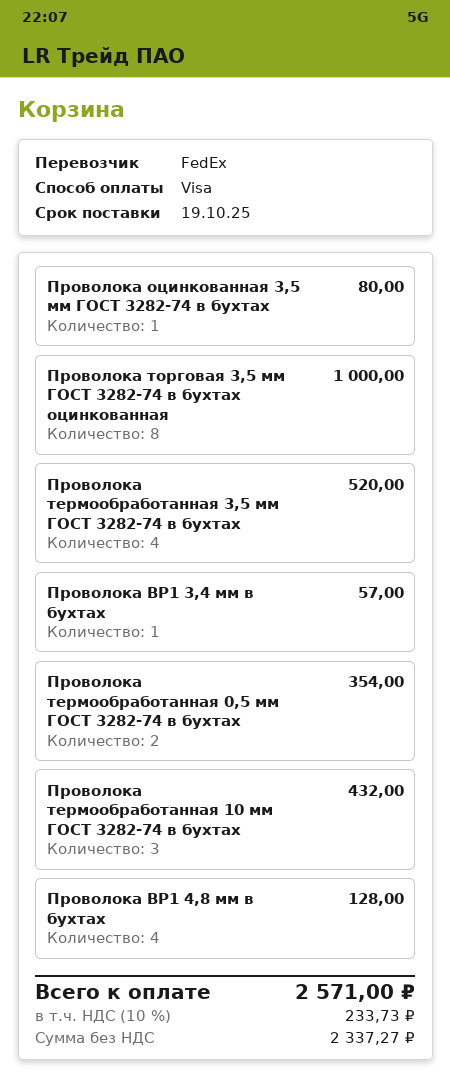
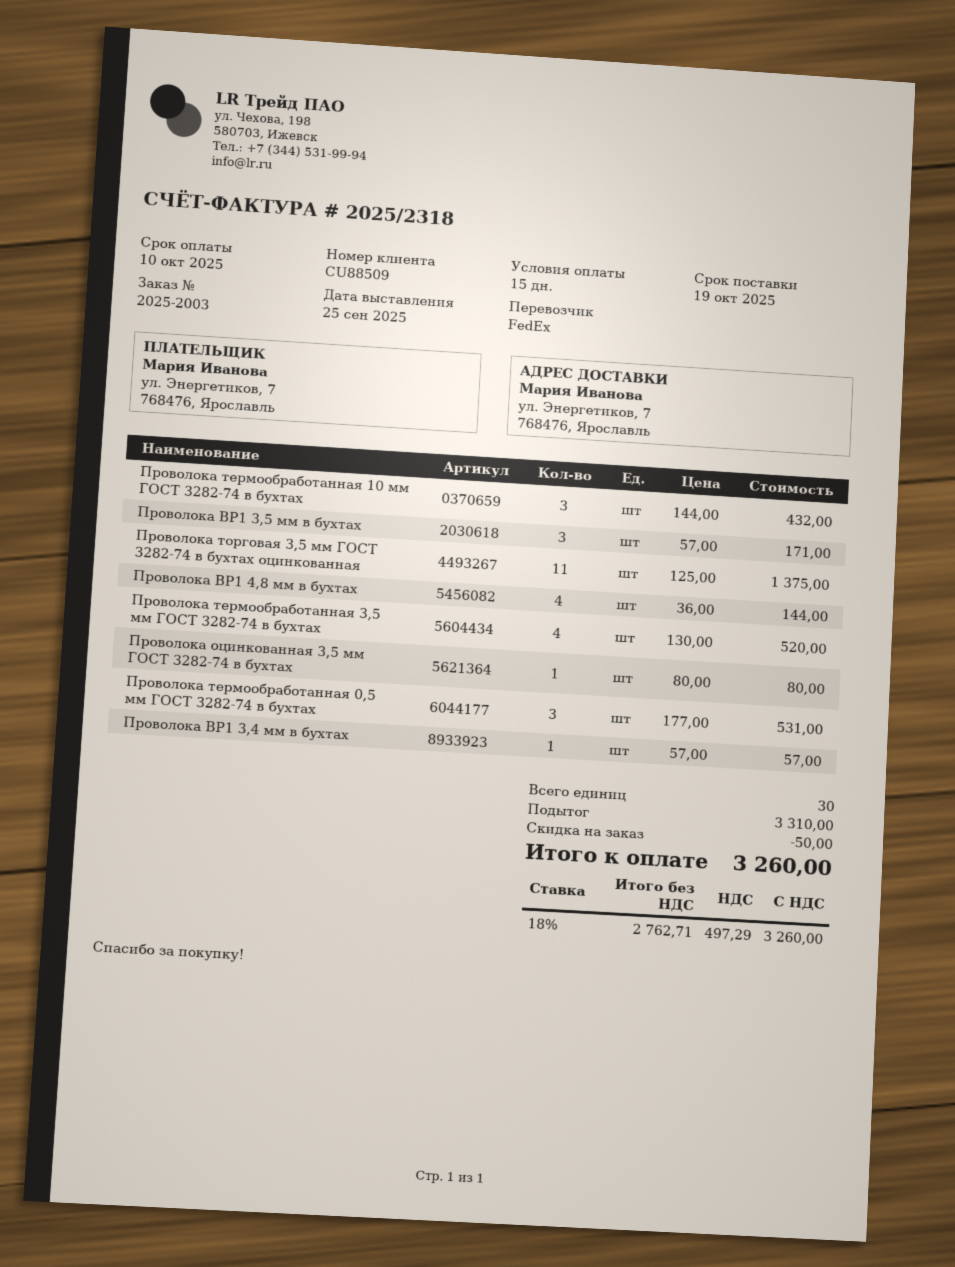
Проволока торговая 3,5 мм ГОСТ 3282-74 в бухтах оцинкованная: 8 for 1000.00 -> 11 for 1375.00
Проволока термообработанная 0,5 мм ГОСТ 3282-74 в бухтах: 2 for 354.00 -> 3 for 531.00
Проволока ВР1 4,8 мм в бухтах: 4 for 128.00 -> 4 for 144.00
Проволока ВР1 3,5 мм в бухтах: none -> 3 for 171.00
discount: none -> 50.00
net: 2337.27 -> 2762.71
tax: 10% = 233.73 -> 18% = 497.29
total: 2571.00 -> 3260.00

